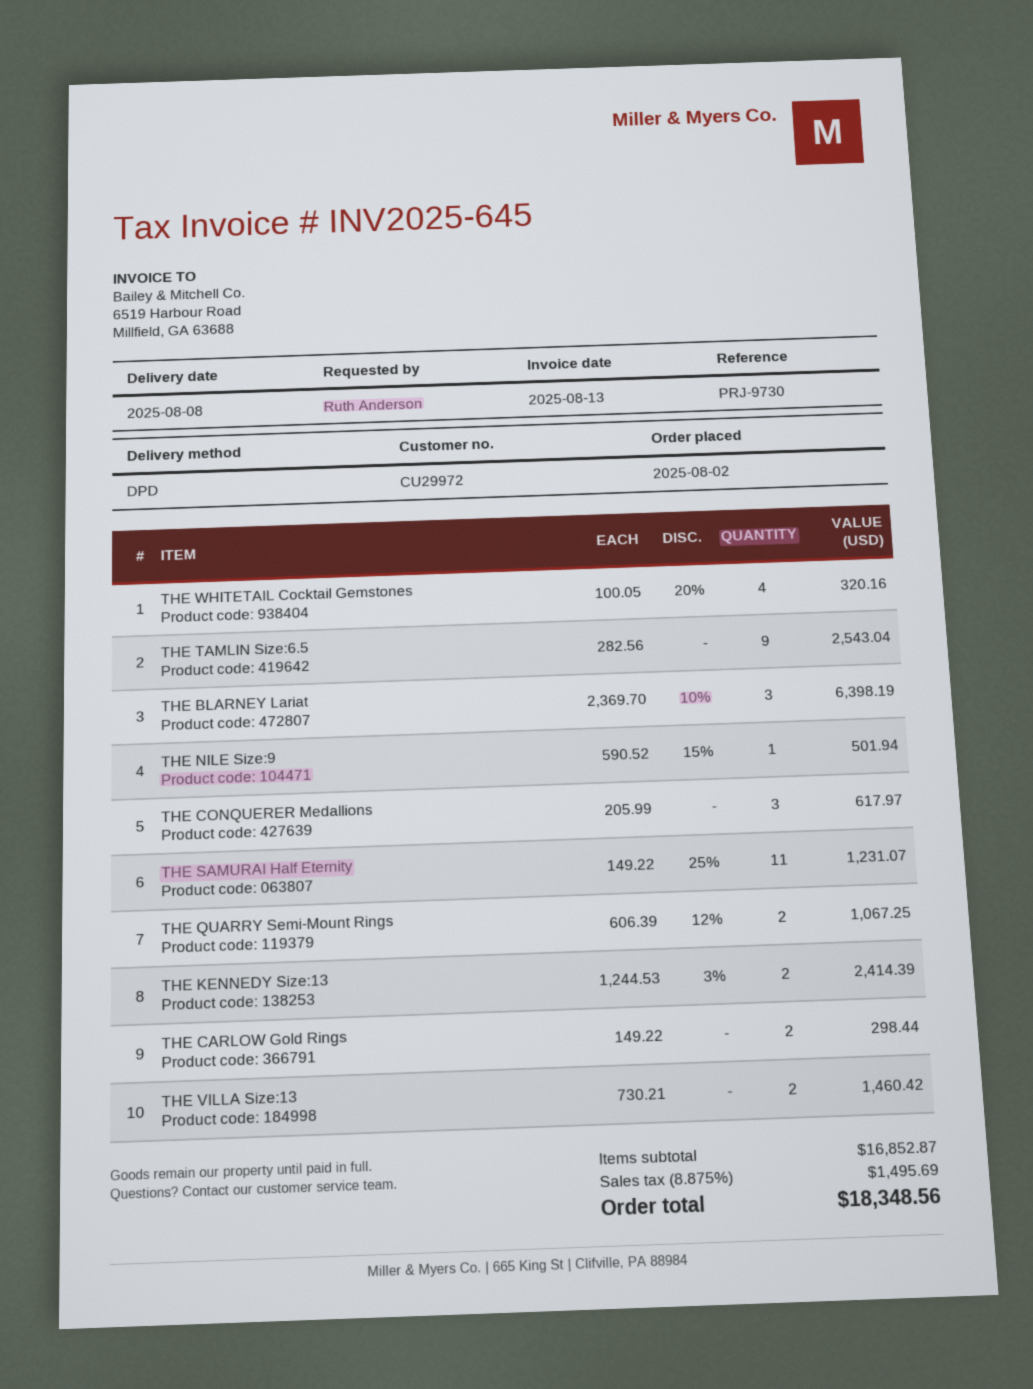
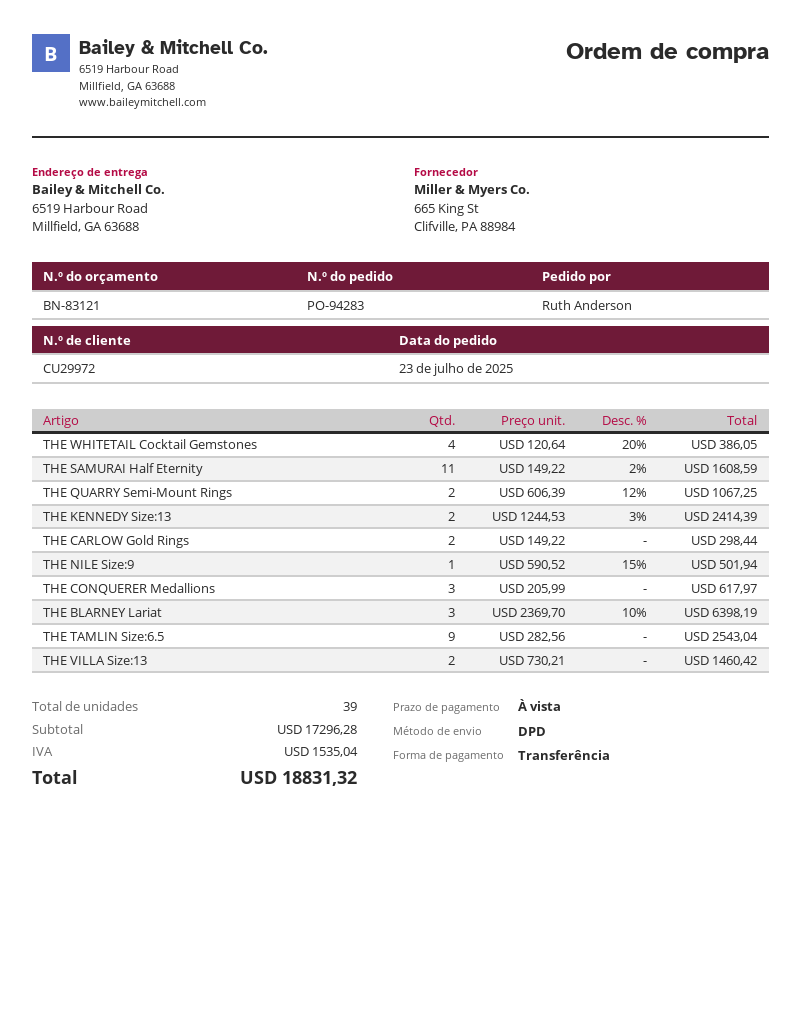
order date: 2025-08-02 -> 2025-07-23
THE WHITETAIL Cocktail Gemstones: 4 x 100.05 - 20% = 320.16 -> 4 x 120.64 - 20% = 386.05
THE SAMURAI Half Eternity: 11 x 149.22 - 25% = 1231.07 -> 11 x 149.22 - 2% = 1608.59
subtotal: 16852.87 -> 17296.28
tax: 1495.69 -> 1535.04
total: 18348.56 -> 18831.32

